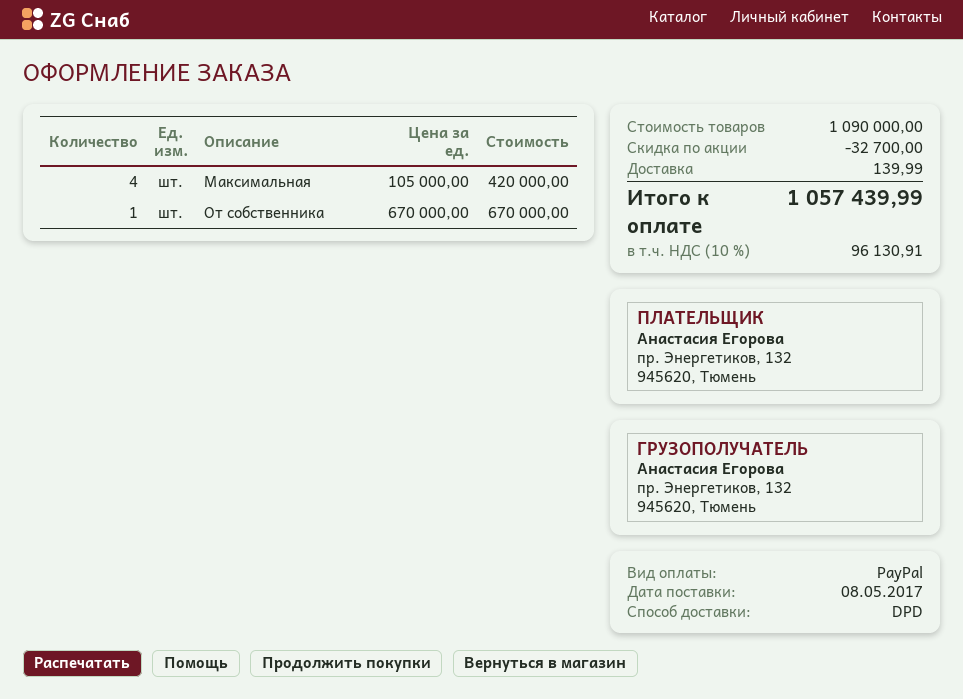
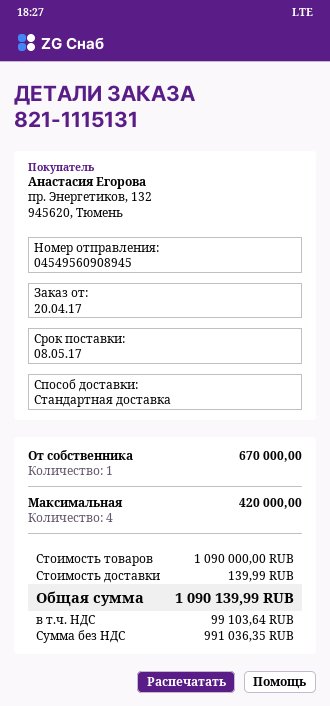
shipping method: DPD -> standard
discount: 32700.00 -> none
tax: 96130.91 -> 99103.64
total: 1057439.99 -> 1090139.99

